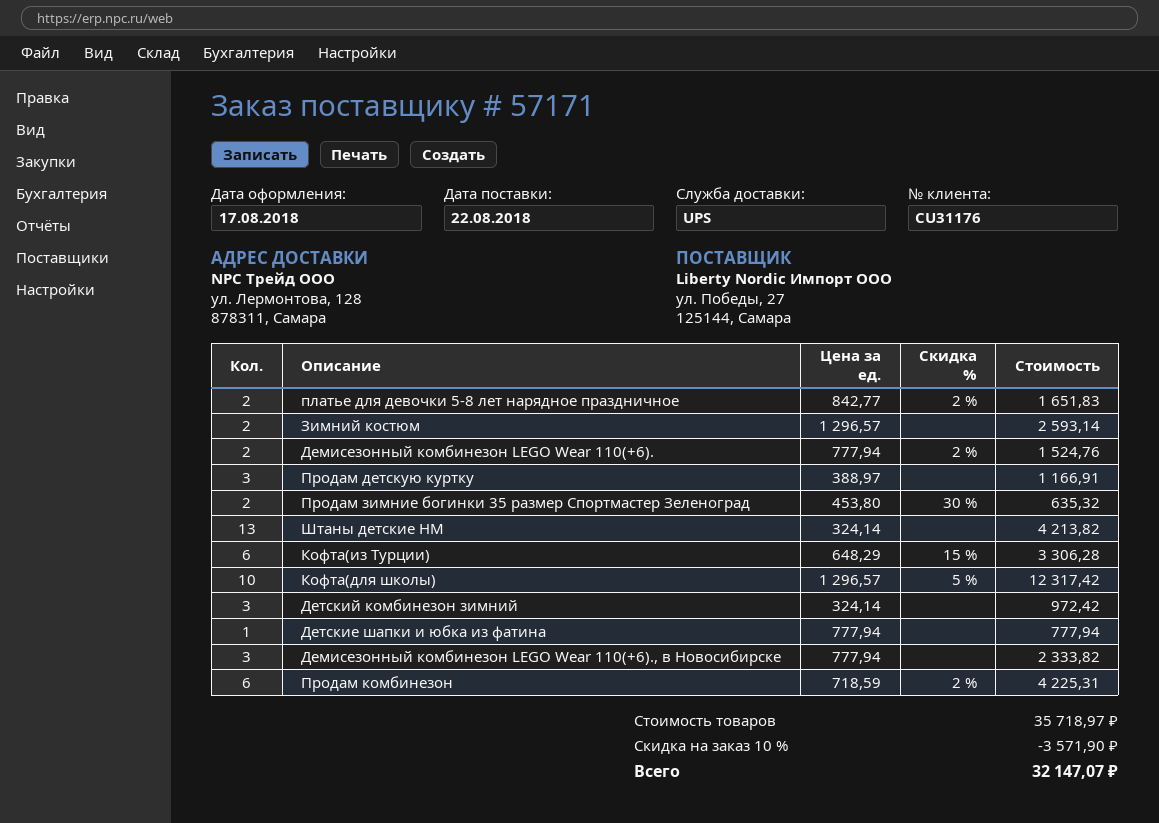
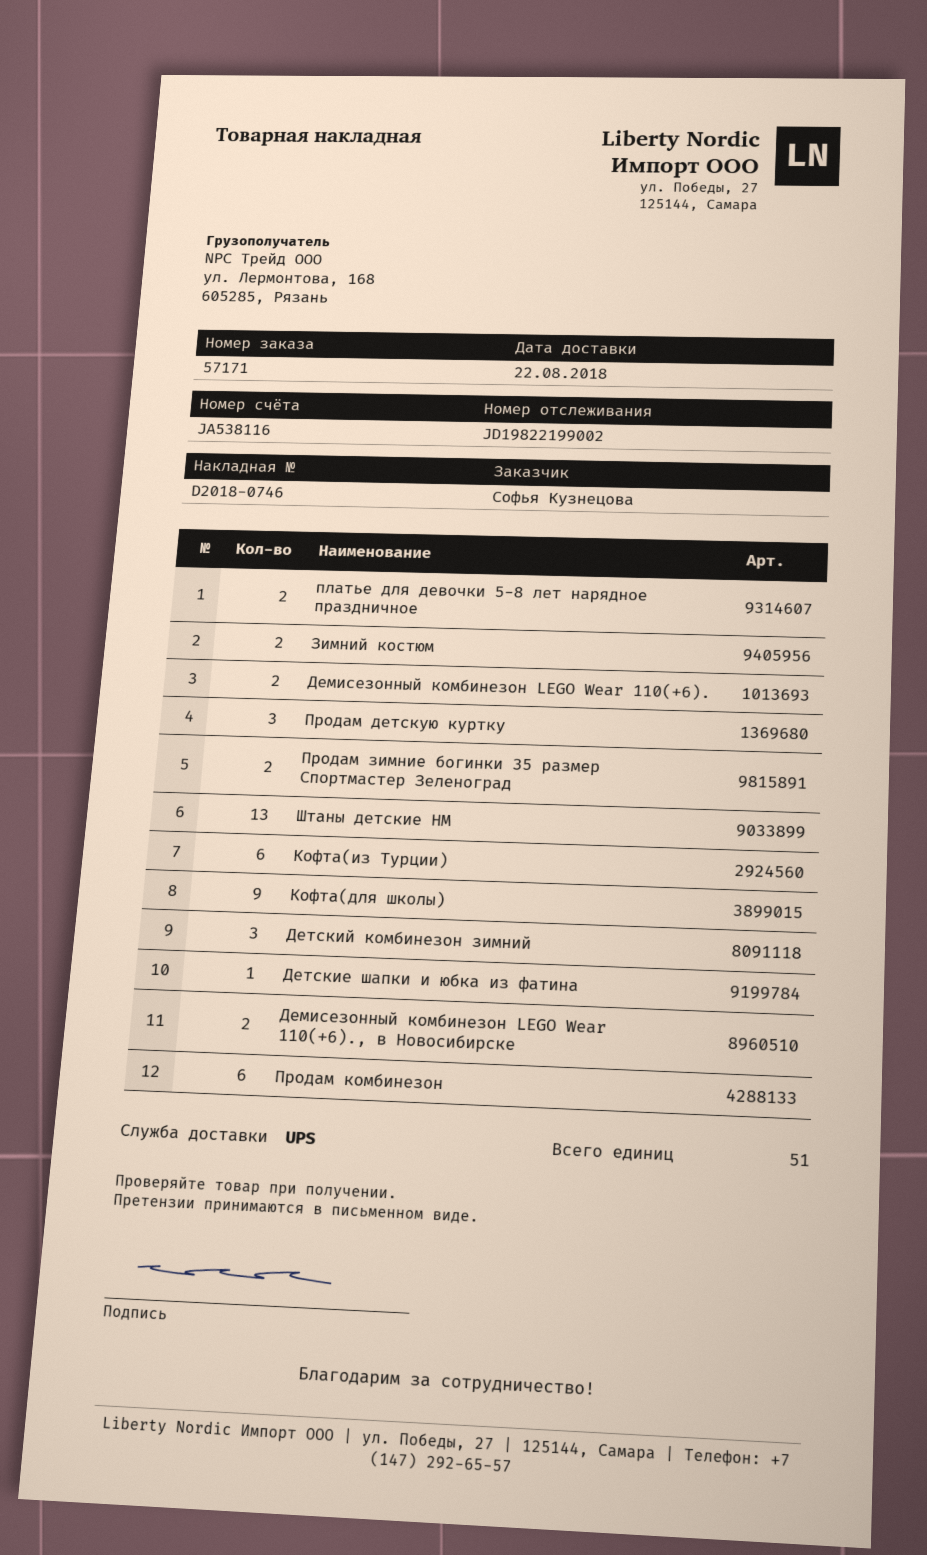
ship to: ул. Лермонтова, 128, 878311, Самара -> ул. Лермонтова, 168, 605285, Рязань
Кофта(для школы): 10 -> 9
Демисезонный комбинезон LEGO Wear 110(+6)., в Новосибирске: 3 -> 2

